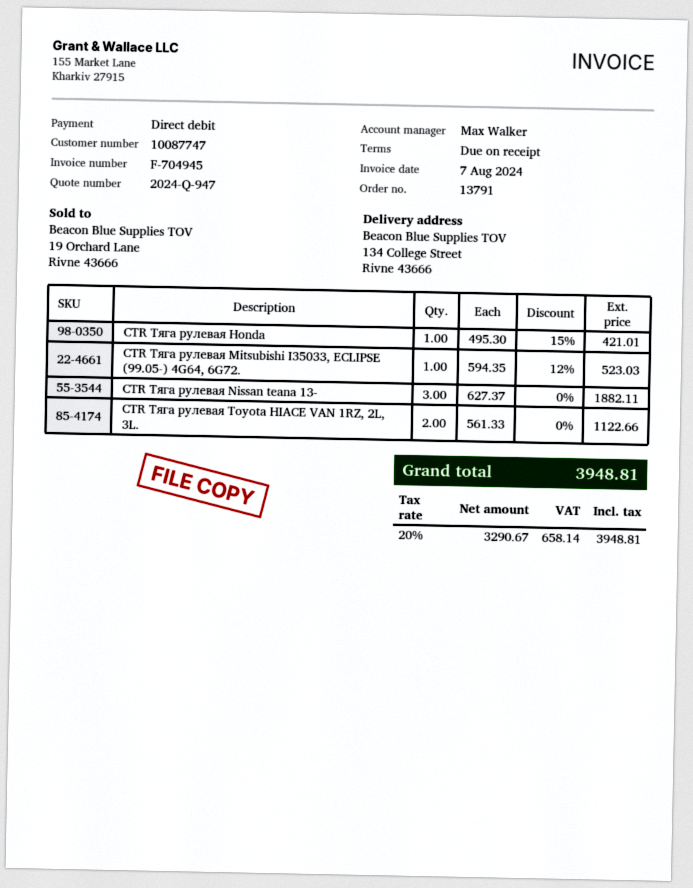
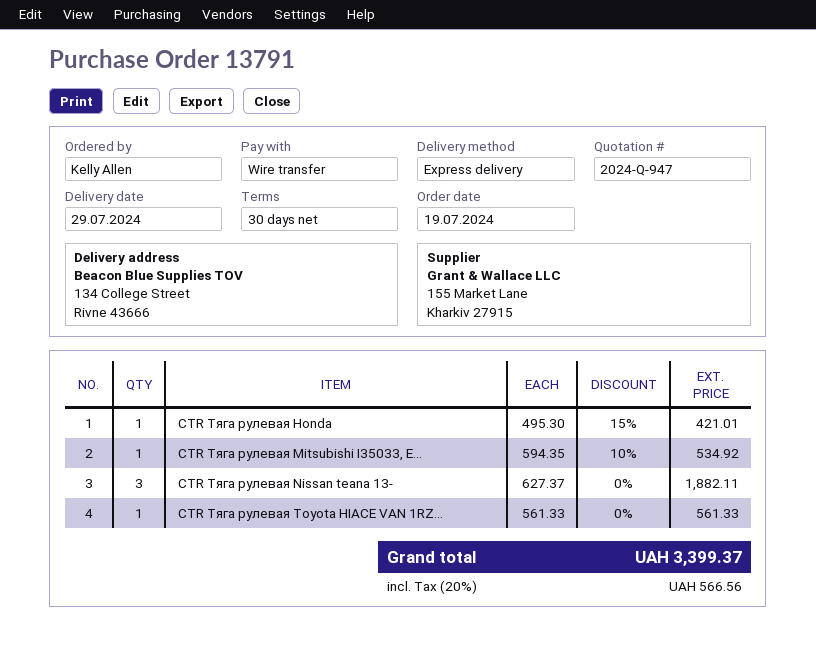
payment terms: on receipt -> 30 days
payment method: direct debit -> bank transfer
CTR Тяга рулевая Mitsubishi I35033, ECLIPSE (99.05-) 4G64, 6G72.: 1 x 594.35 - 12% = 523.03 -> 1 x 594.35 - 10% = 534.92
CTR Тяга рулевая Toyota HIACE VAN 1RZ, 2L, 3L.: 2 x 561.33 = 1122.66 -> 1 x 561.33 = 561.33
tax: 20% = 658.14 -> 20% = 566.56
total: 3948.81 -> 3399.37

